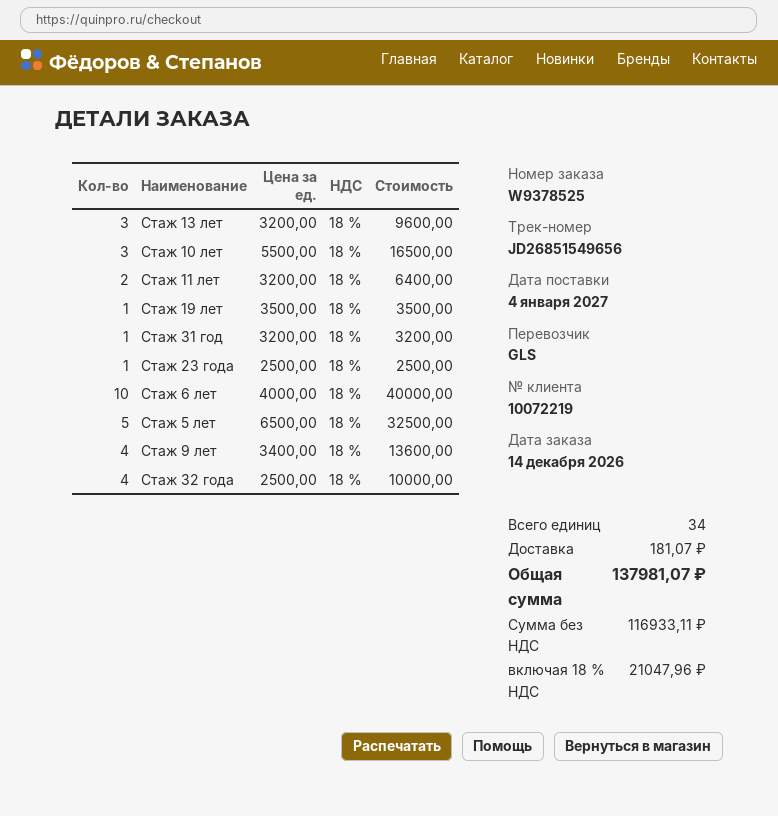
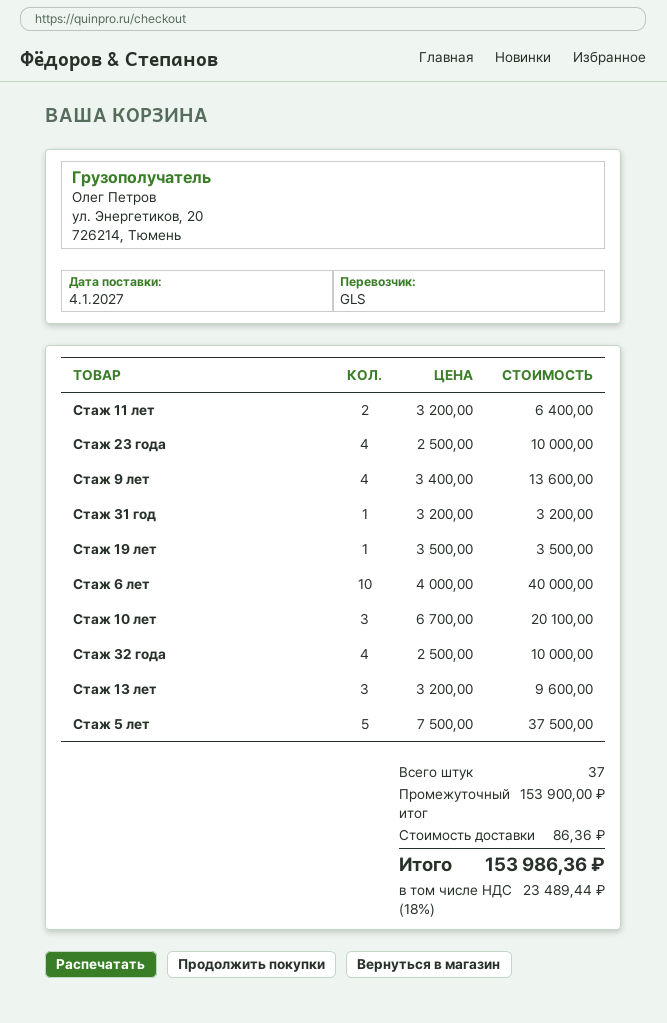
Стаж 10 лет: 3 x 5500.00 = 16500.00 -> 3 x 6700.00 = 20100.00
Стаж 23 года: 1 x 2500.00 = 2500.00 -> 4 x 2500.00 = 10000.00
Стаж 5 лет: 5 x 6500.00 = 32500.00 -> 5 x 7500.00 = 37500.00
total quantity: 34 -> 37
shipping: 181.07 -> 86.36
tax: 18% = 21047.96 -> 18% = 23489.44
total: 137981.07 -> 153986.36

